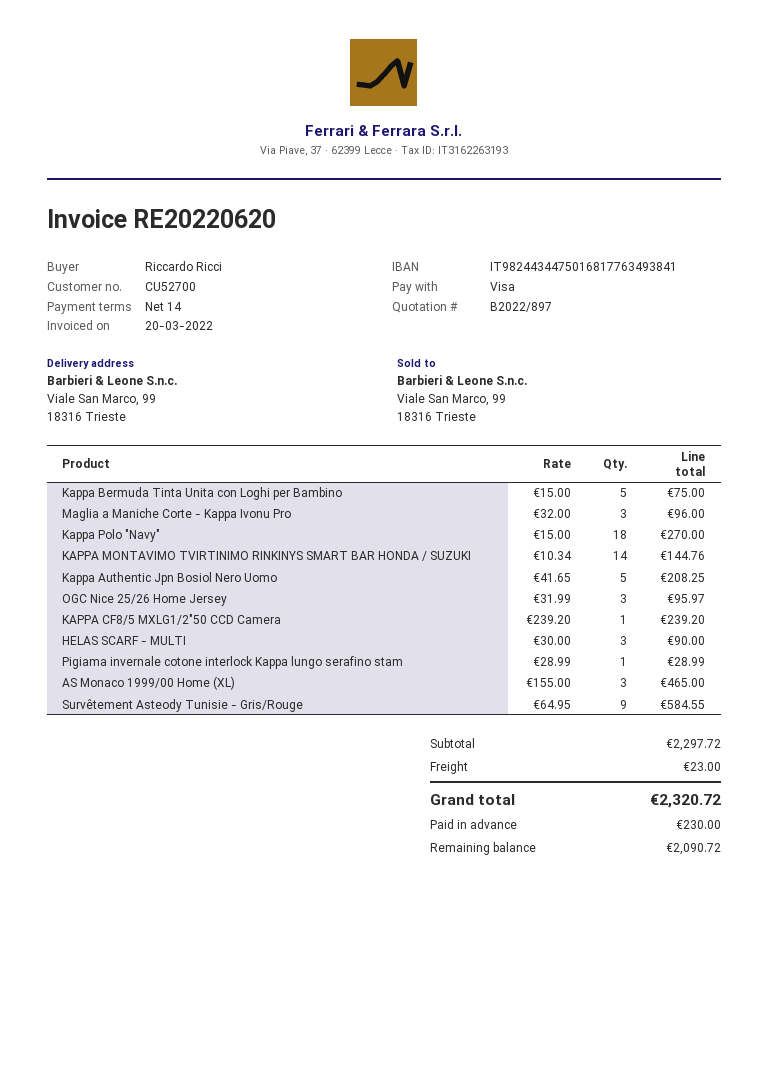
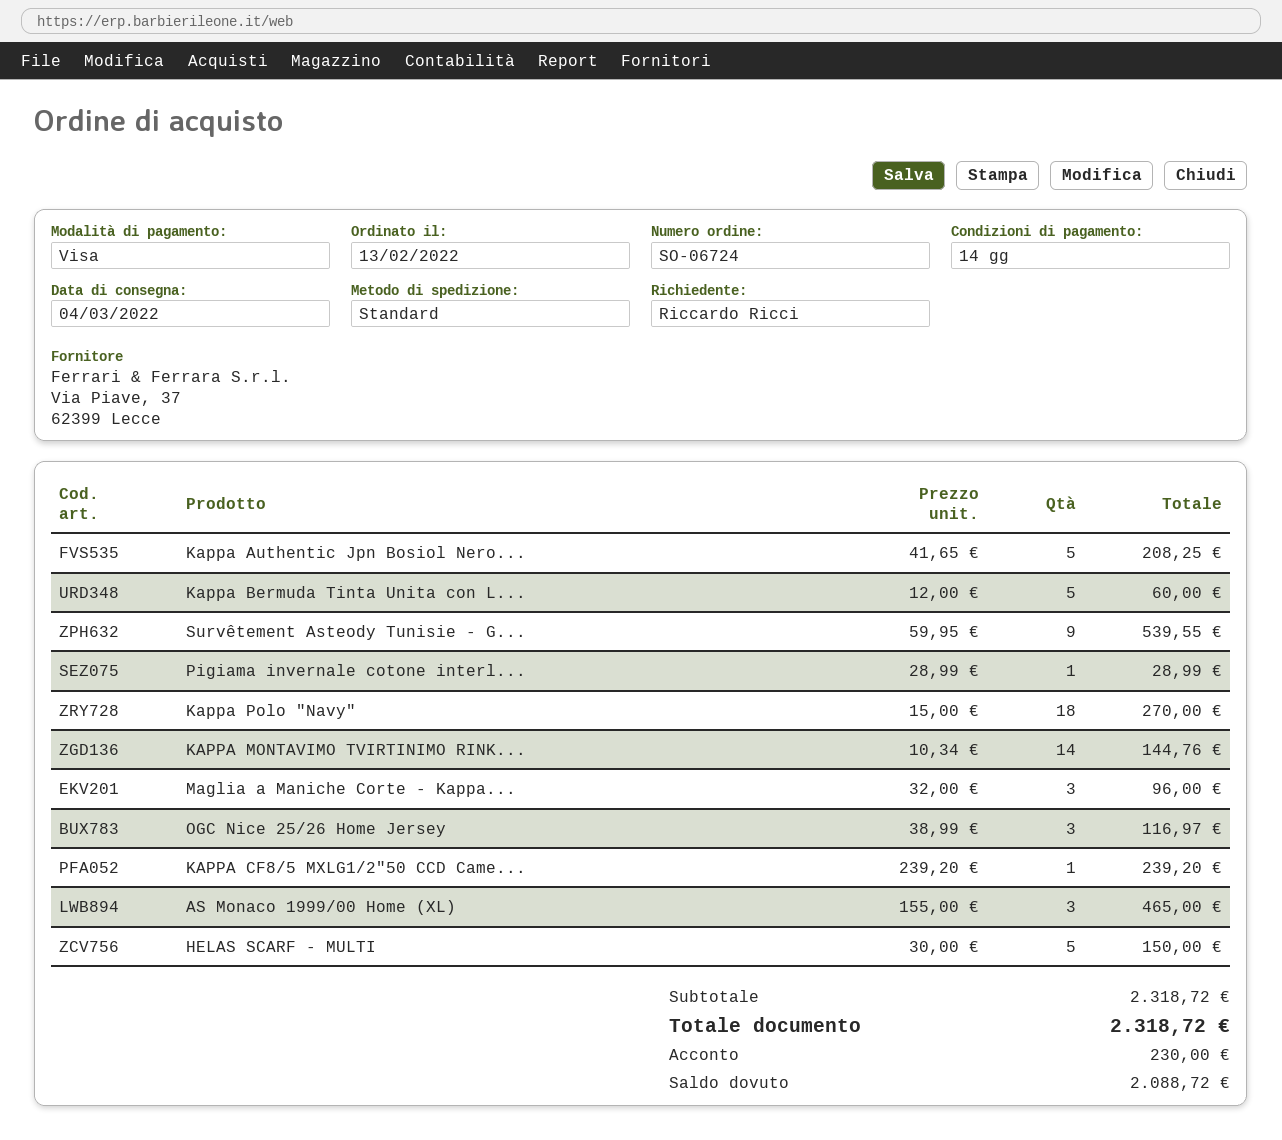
Kappa Bermuda Tinta Unita con Loghi per Bambino: 5 x 15.00 = 75.00 -> 5 x 12.00 = 60.00
OGC Nice 25/26 Home Jersey: 3 x 31.99 = 95.97 -> 3 x 38.99 = 116.97
HELAS SCARF - MULTI: 3 x 30.00 = 90.00 -> 5 x 30.00 = 150.00
Survêtement Asteody Tunisie - Gris/Rouge: 9 x 64.95 = 584.55 -> 9 x 59.95 = 539.55
subtotal: 2297.72 -> 2318.72
shipping: 23.00 -> none
total: 2320.72 -> 2318.72
balance: 2090.72 -> 2088.72

